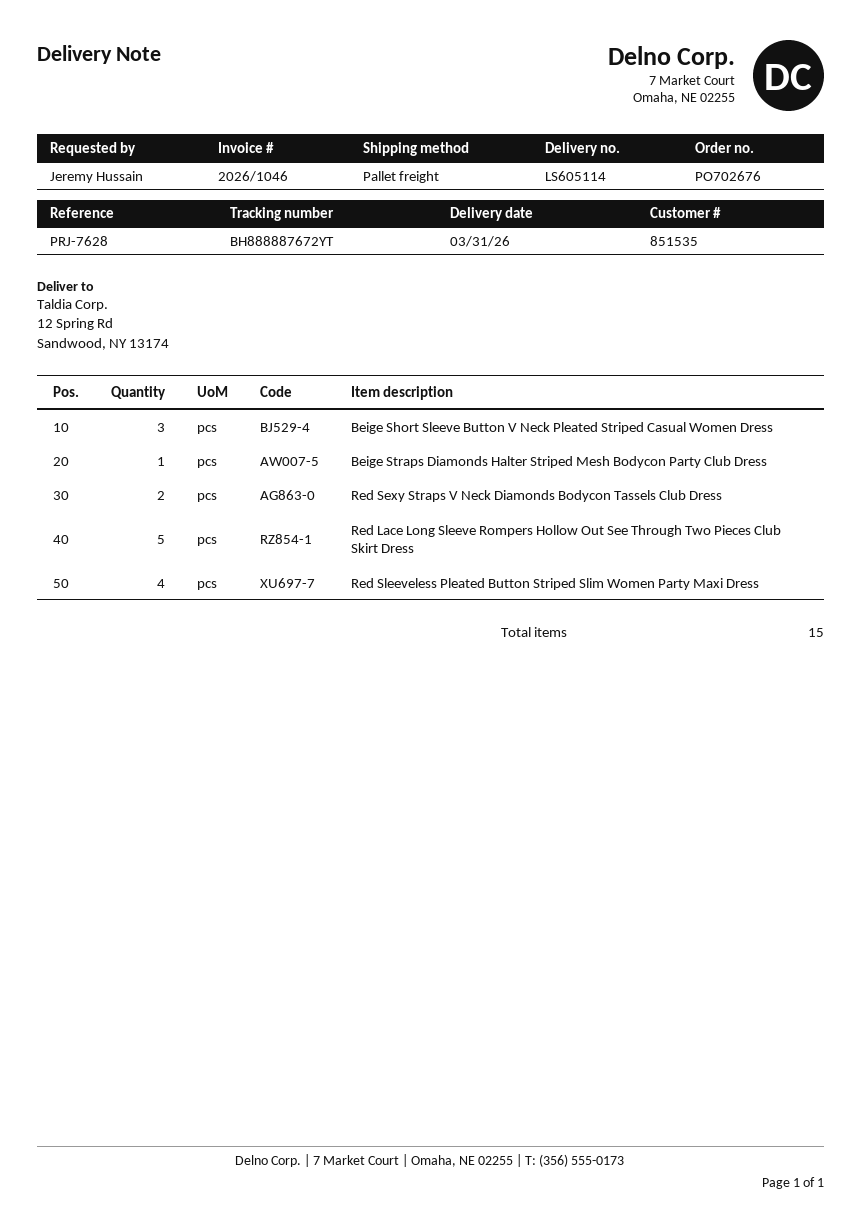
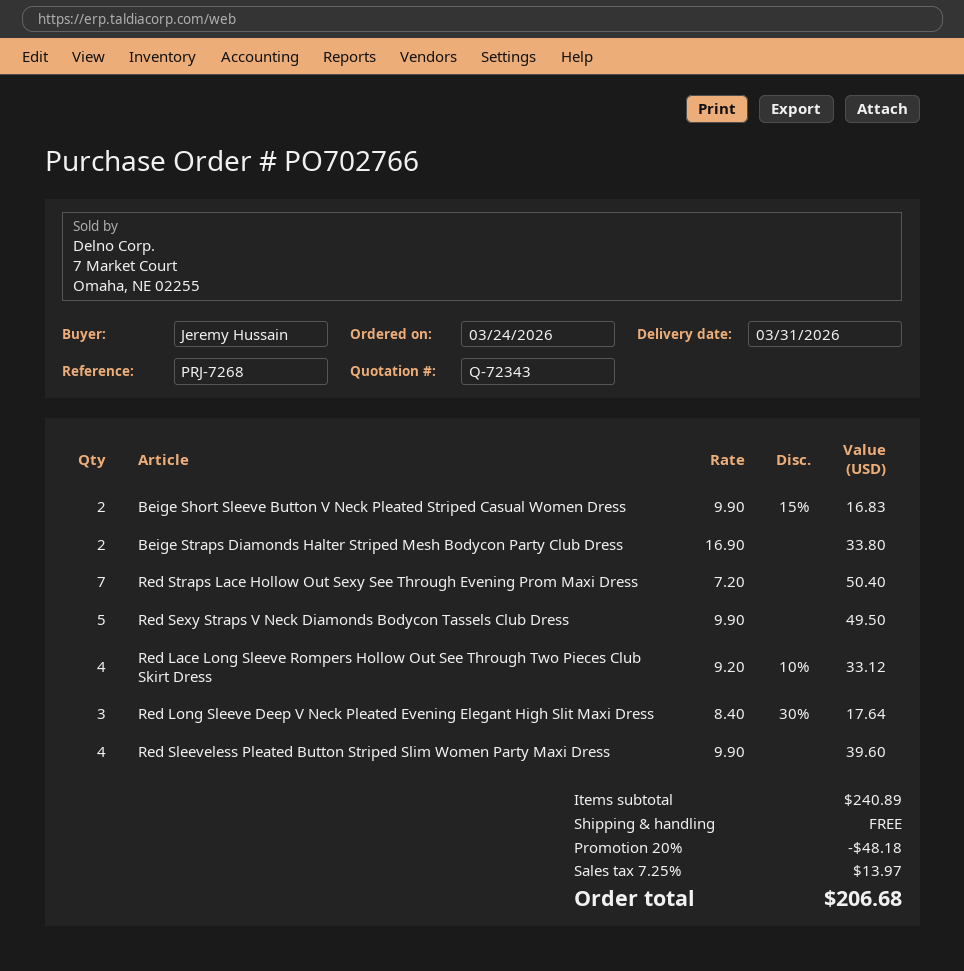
order number: PO702676 -> PO702766
reference: PRJ-7628 -> PRJ-7268
Beige Short Sleeve Button V Neck Pleated Striped Casual Women Dress: 3 -> 2
Beige Straps Diamonds Halter Striped Mesh Bodycon Party Club Dress: 1 -> 2
Red Sexy Straps V Neck Diamonds Bodycon Tassels Club Dress: 2 -> 5
Red Lace Long Sleeve Rompers Hollow Out See Through Two Pieces Club Skirt Dress: 5 -> 4
Red Straps Lace Hollow Out Sexy See Through Evening Prom Maxi Dress: none -> 7
Red Long Sleeve Deep V Neck Pleated Evening Elegant High Slit Maxi Dress: none -> 3

